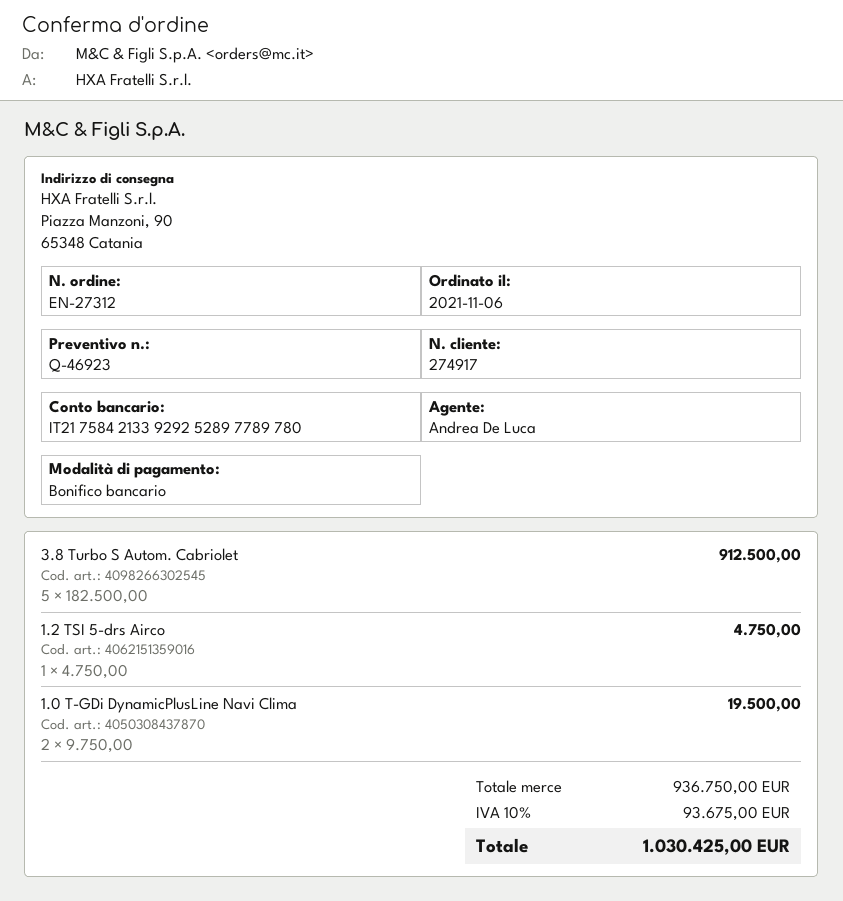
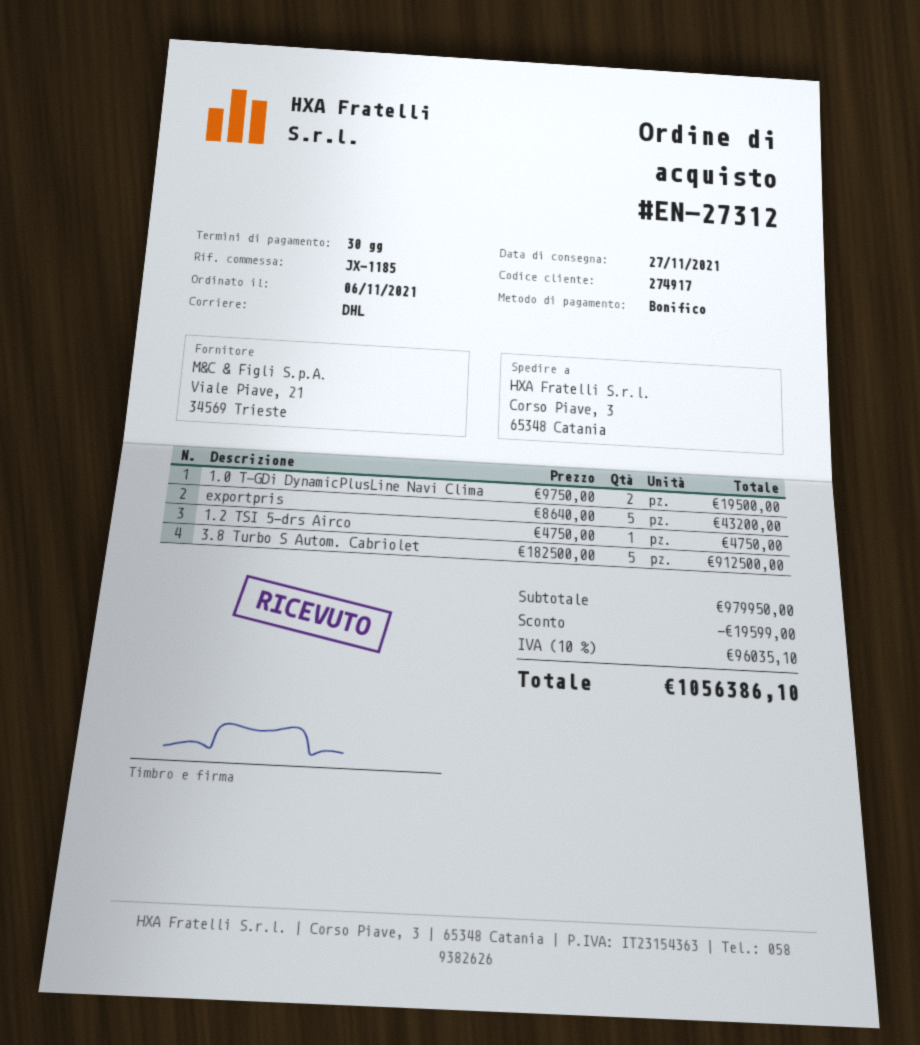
ship to: Piazza Manzoni, 90, 65348 Catania -> Corso Piave, 3, 65348 Catania
exportpris: none -> 5 x 8640.00 = 43200.00
subtotal: 936750.00 -> 979950.00
discount: none -> 19599.00
tax: 10% = 93675.00 -> 10% = 96035.10
total: 1030425.00 -> 1056386.10

